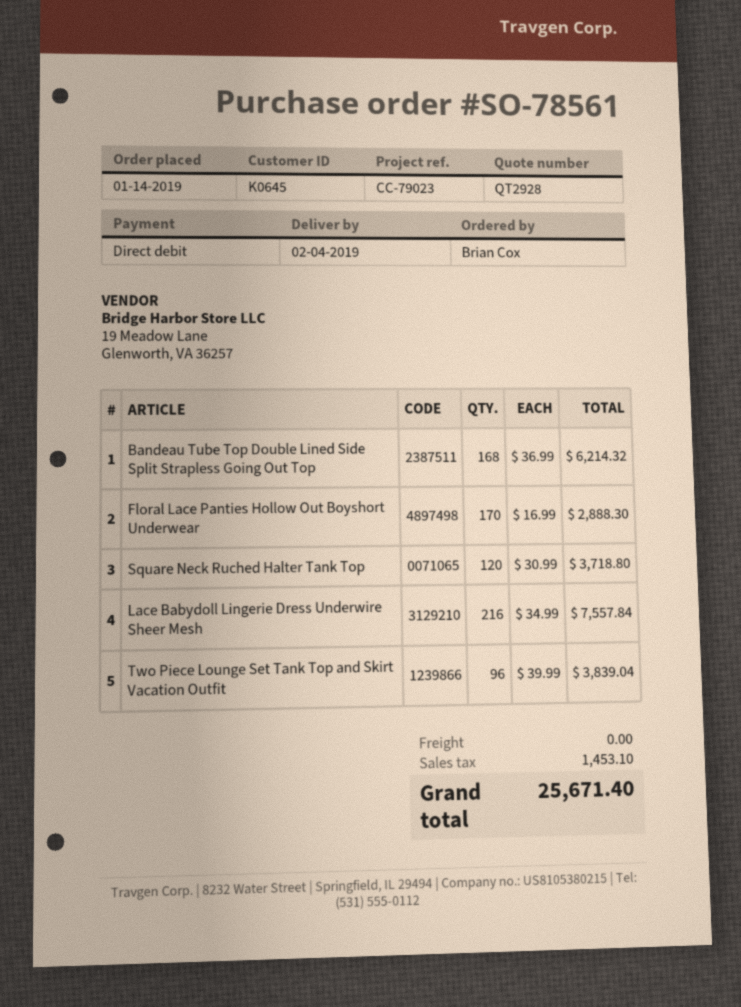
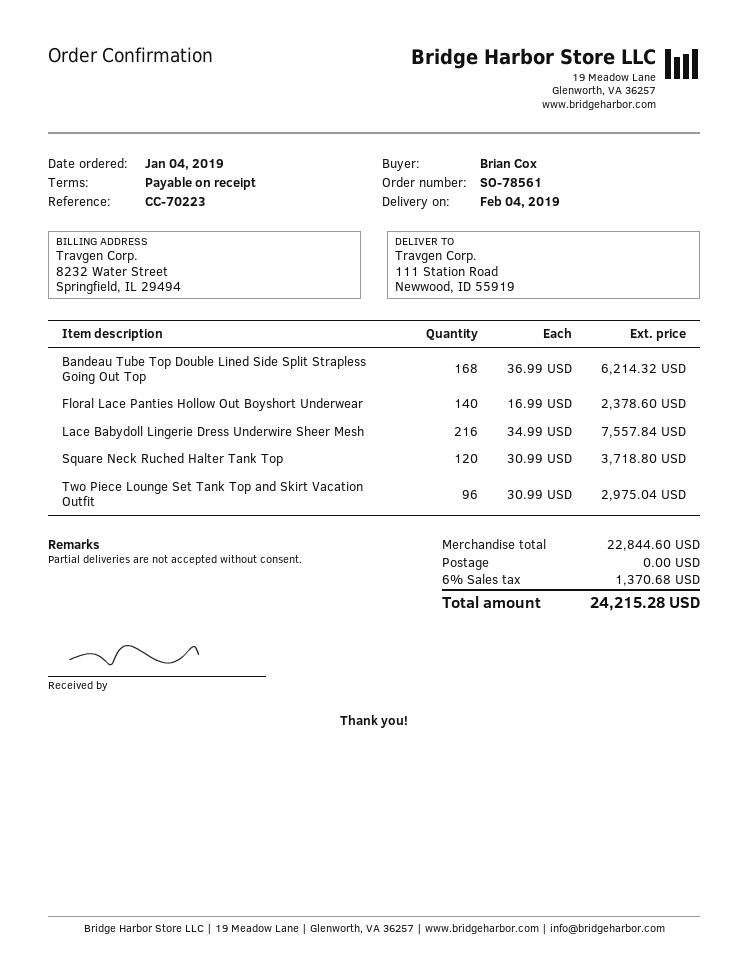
order date: 2019-01-14 -> 2019-01-04
reference: CC-79023 -> CC-70223
Floral Lace Panties Hollow Out Boyshort Underwear: 170 x 16.99 = 2888.30 -> 140 x 16.99 = 2378.60
Two Piece Lounge Set Tank Top and Skirt Vacation Outfit: 96 x 39.99 = 3839.04 -> 96 x 30.99 = 2975.04
tax: 1453.10 -> 1370.68
total: 25671.40 -> 24215.28

